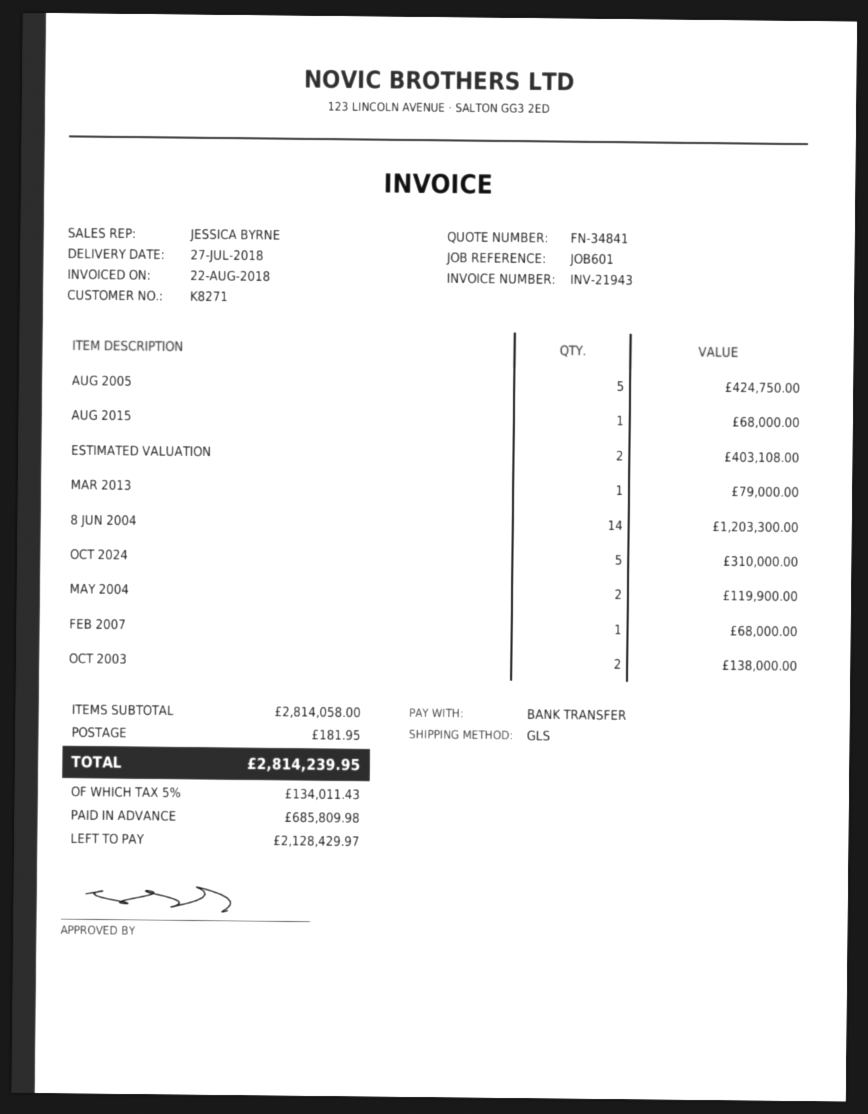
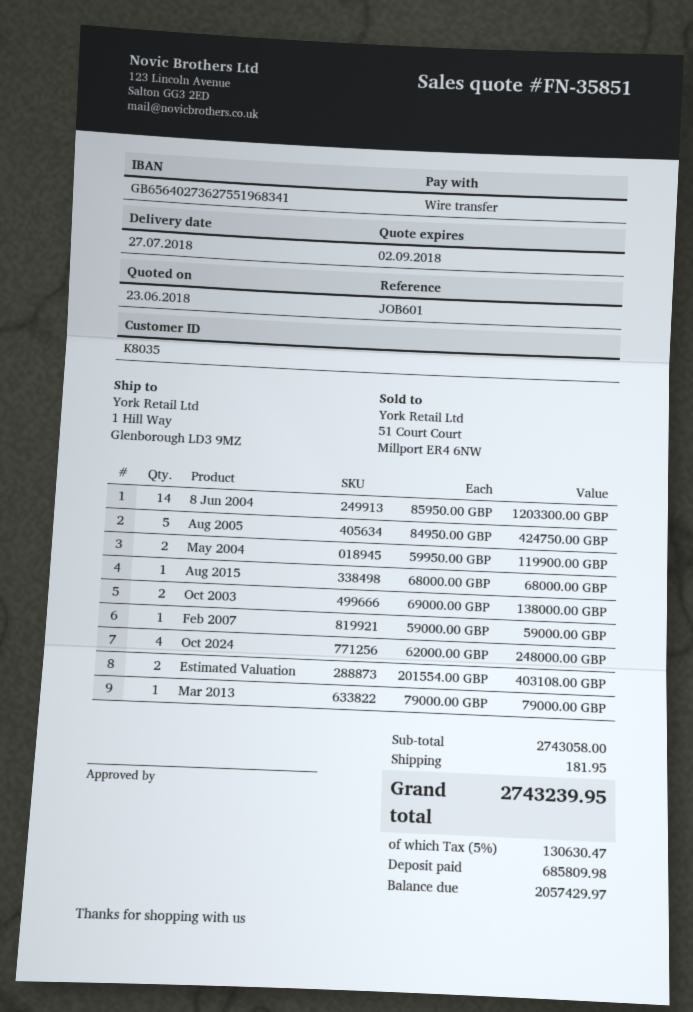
quote number: FN-34841 -> FN-35851
customer number: K8271 -> K8035
OCT 2024: 5 for 310000.00 -> 4 for 248000.00
FEB 2007: 1 for 68000.00 -> 1 for 59000.00
subtotal: 2814058.00 -> 2743058.00
tax: 5% = 134011.43 -> 5% = 130630.47
total: 2814239.95 -> 2743239.95
balance: 2128429.97 -> 2057429.97

